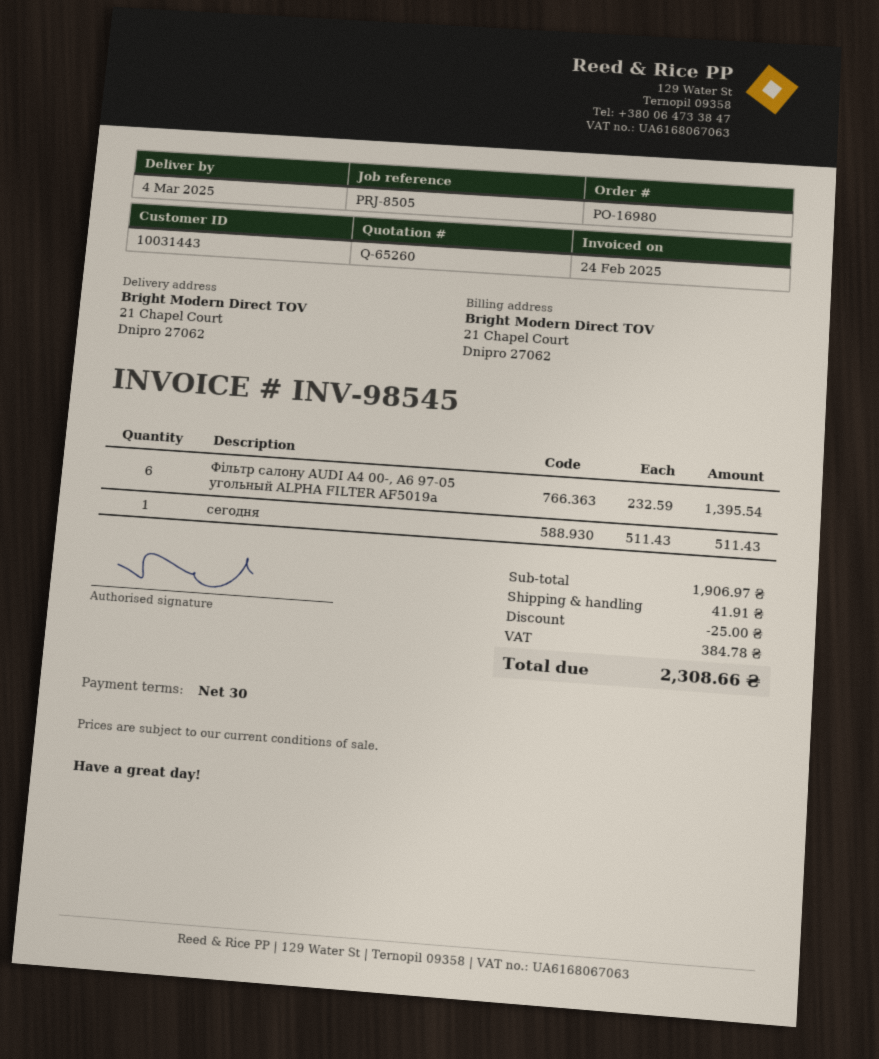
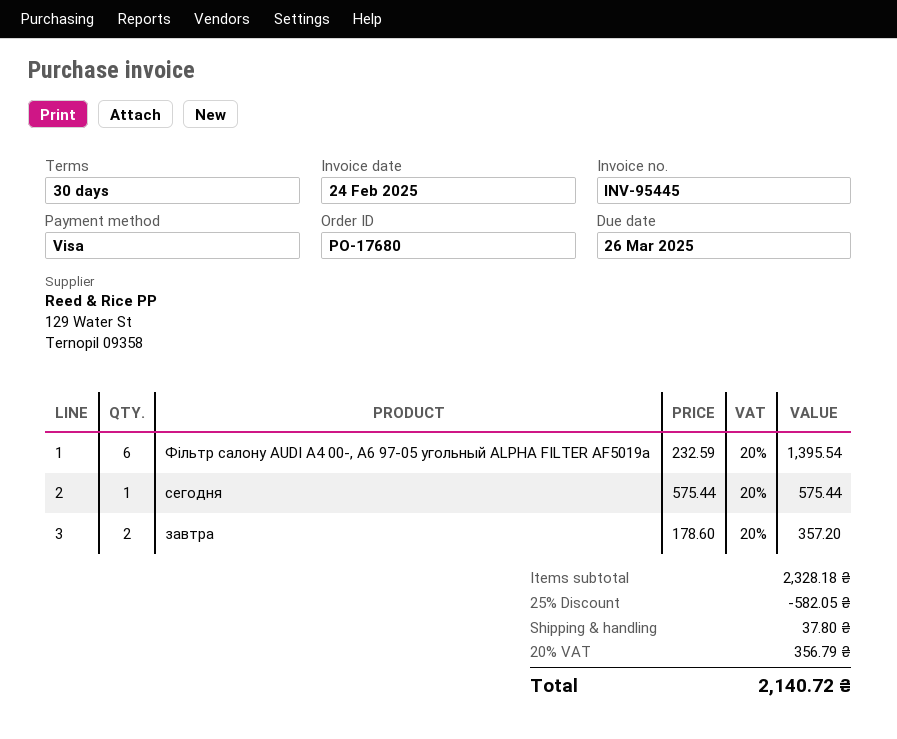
order number: PO-16980 -> PO-17680
invoice number: INV-98545 -> INV-95445
сегодня: 1 x 511.43 = 511.43 -> 1 x 575.44 = 575.44
завтра: none -> 2 x 178.60 = 357.20
subtotal: 1906.97 -> 2328.18
discount: 25.00 -> 582.05
shipping: 41.91 -> 37.80
tax: 384.78 -> 356.79
total: 2308.66 -> 2140.72

